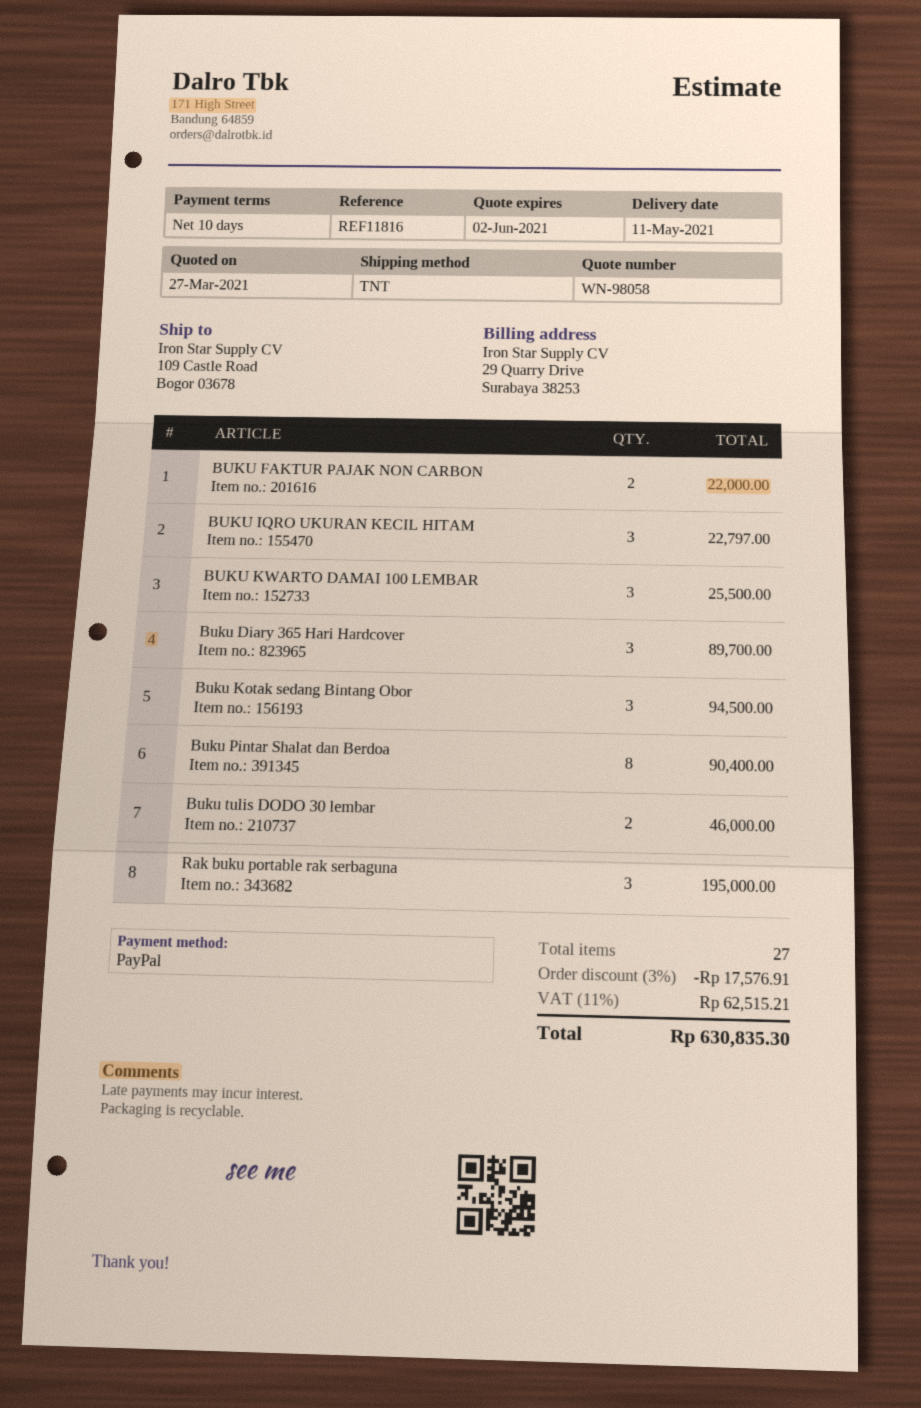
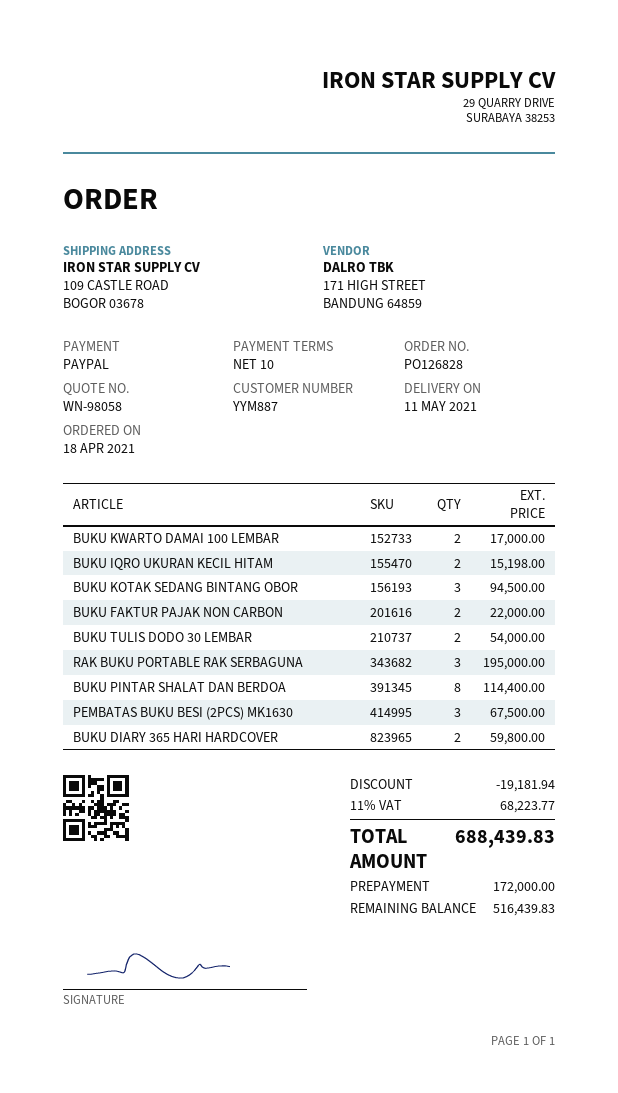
BUKU IQRO UKURAN KECIL HITAM: 3 for 22797.00 -> 2 for 15198.00
BUKU KWARTO DAMAI 100 LEMBAR: 3 for 25500.00 -> 2 for 17000.00
Buku Diary 365 Hari Hardcover: 3 for 89700.00 -> 2 for 59800.00
Buku Pintar Shalat dan Berdoa: 8 for 90400.00 -> 8 for 114400.00
Buku tulis DODO 30 lembar: 2 for 46000.00 -> 2 for 54000.00
PEMBATAS BUKU BESI (2PCS) MK1630: none -> 3 for 67500.00
discount: 17576.91 -> 19181.94
tax: 11% = 62515.21 -> 11% = 68223.77
total: 630835.30 -> 688439.83

